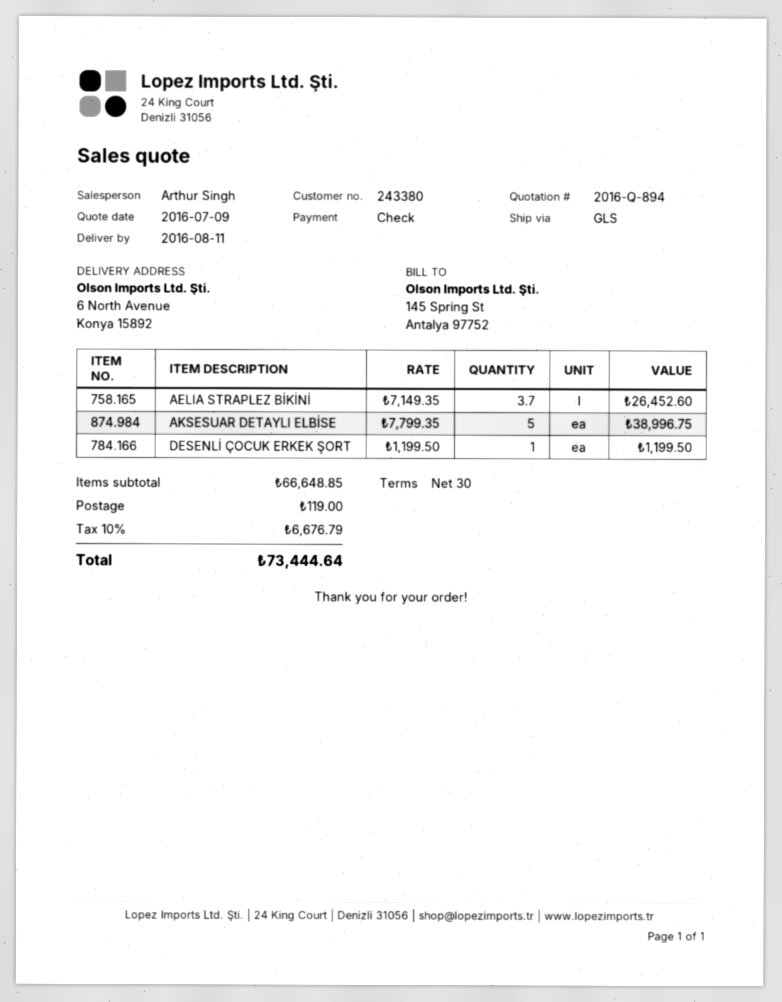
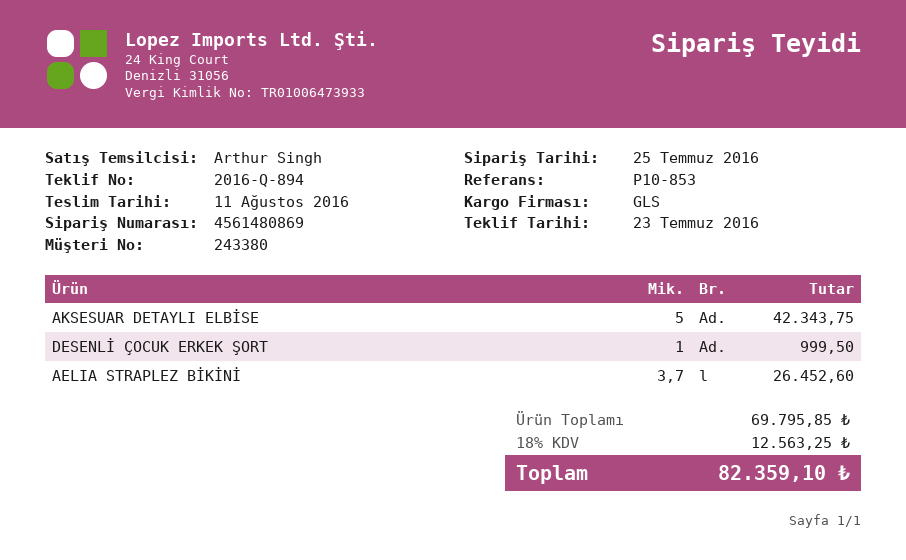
quote date: 2016-07-09 -> 2016-07-23
AKSESUAR DETAYLI ELBİSE: 5 for 38996.75 -> 5 for 42343.75
DESENLİ ÇOCUK ERKEK ŞORT: 1 for 1199.50 -> 1 for 999.50
subtotal: 66648.85 -> 69795.85
shipping: 119.00 -> none
tax: 10% = 6676.79 -> 18% = 12563.25
total: 73444.64 -> 82359.10

